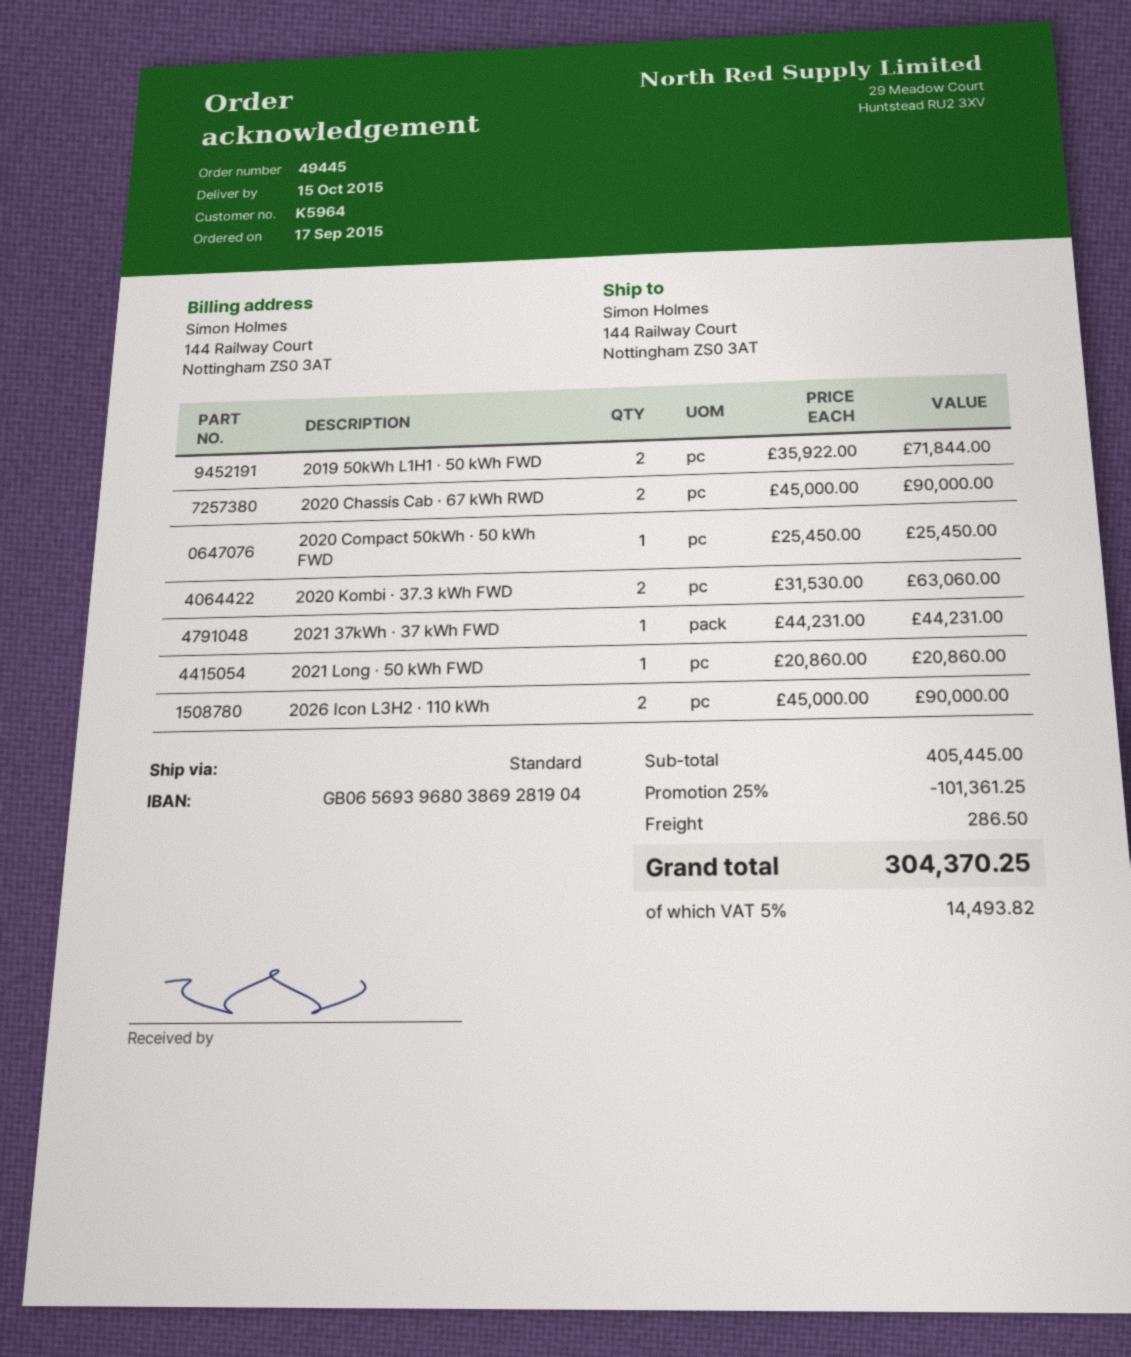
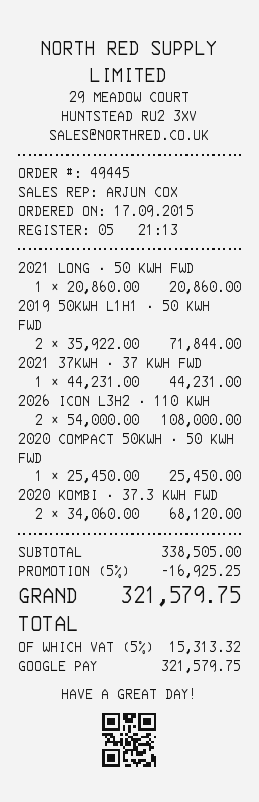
2020 Chassis Cab · 67 kWh RWD: 2 x 45000.00 = 90000.00 -> none
2020 Kombi · 37.3 kWh FWD: 2 x 31530.00 = 63060.00 -> 2 x 34060.00 = 68120.00
2026 Icon L3H2 · 110 kWh: 2 x 45000.00 = 90000.00 -> 2 x 54000.00 = 108000.00
subtotal: 405445.00 -> 338505.00
discount: 25% = 101361.25 -> 5% = 16925.25
shipping: 286.50 -> none
tax: 5% = 14493.82 -> 5% = 15313.32
total: 304370.25 -> 321579.75

